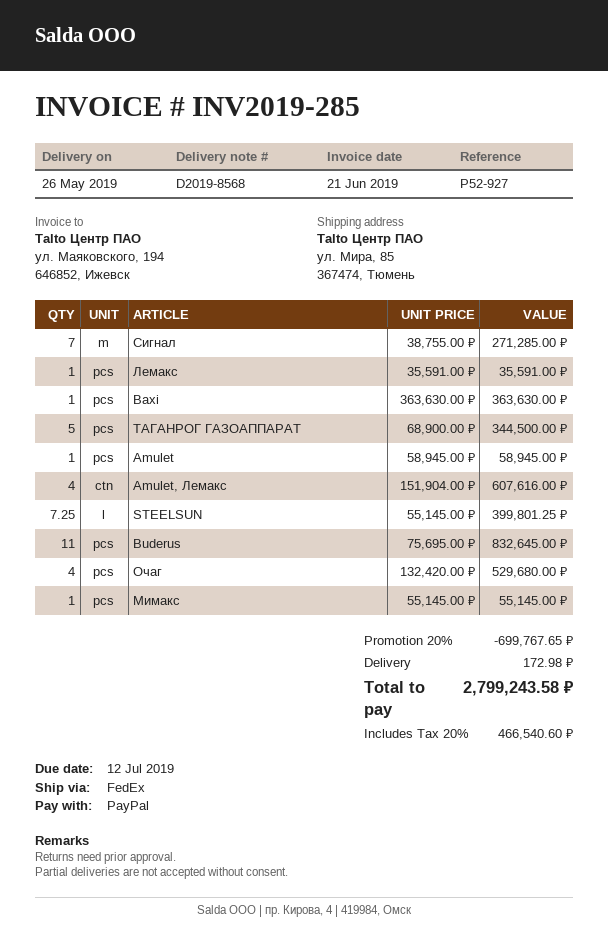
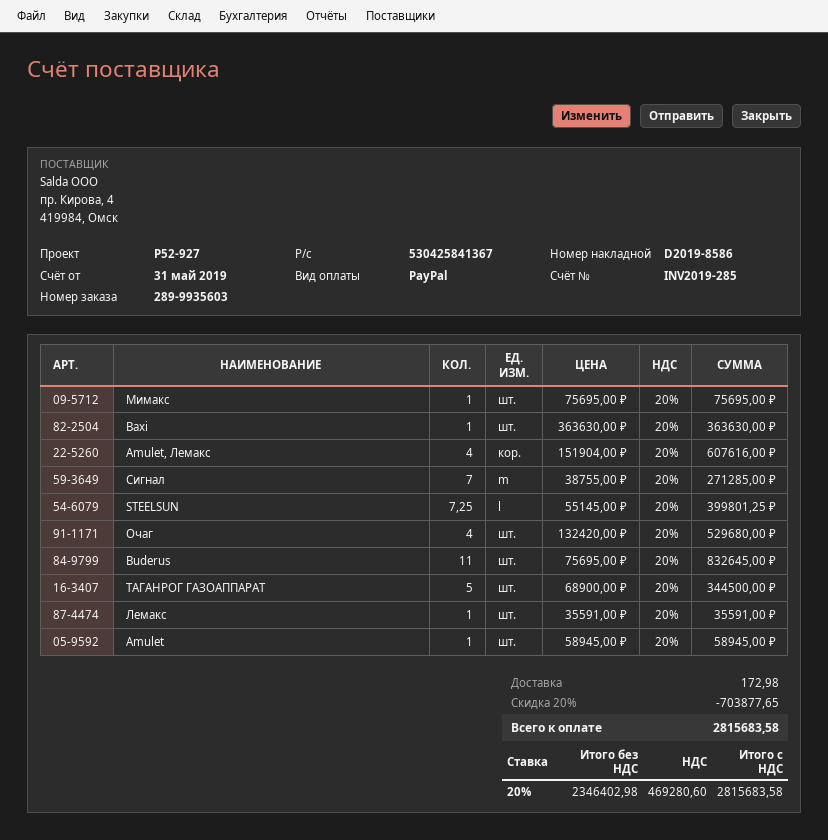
delivery note number: D2019-8568 -> D2019-8586
invoice date: 2019-06-21 -> 2019-05-31
Мимакс: 1 x 55145.00 = 55145.00 -> 1 x 75695.00 = 75695.00
discount: 20% = 699767.65 -> 20% = 703877.65
tax: 20% = 466540.60 -> 20% = 469280.60
total: 2799243.58 -> 2815683.58

